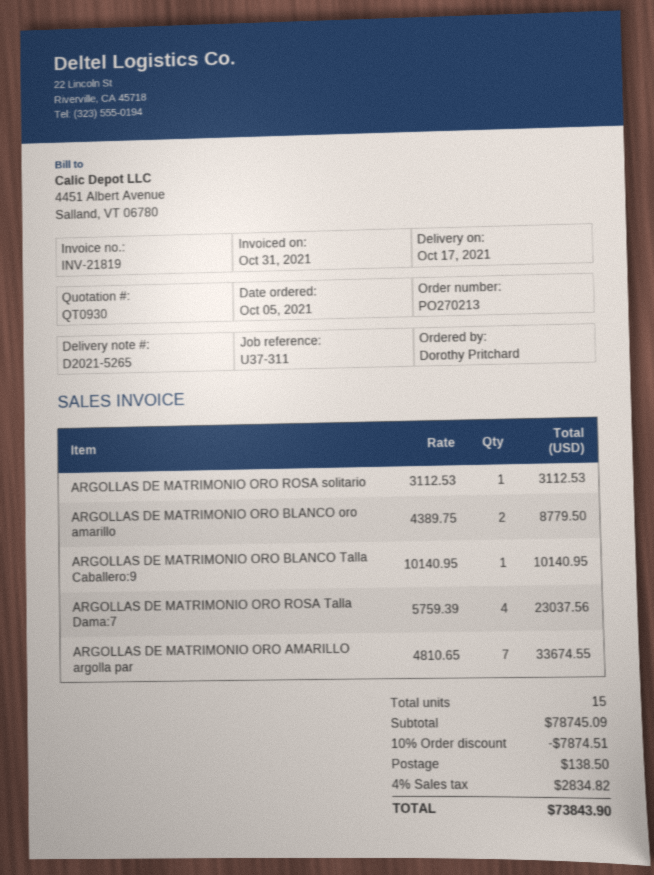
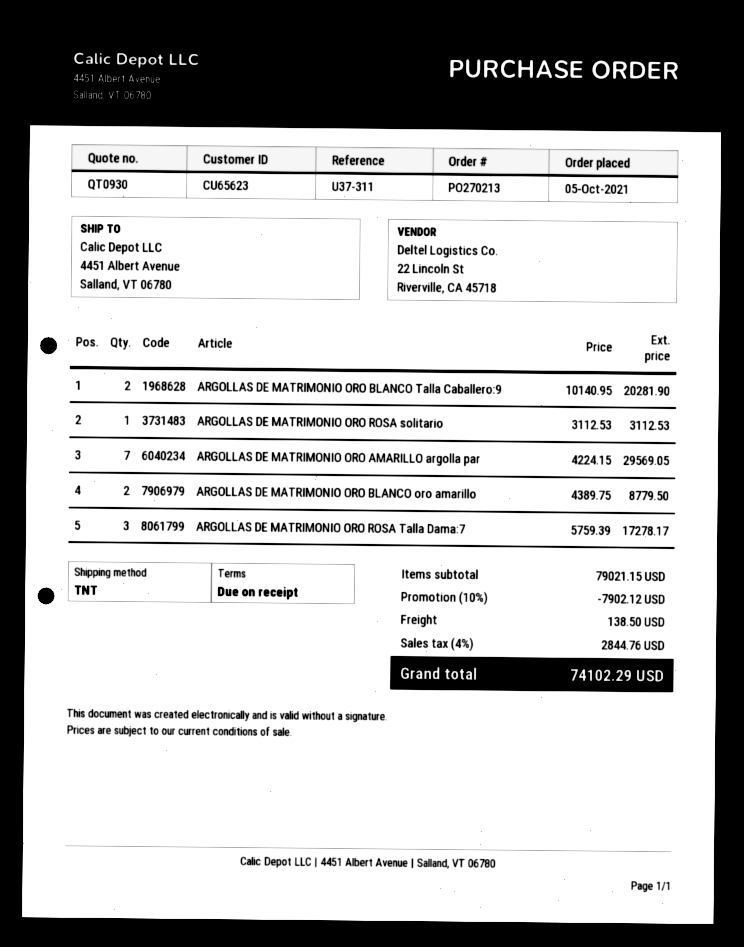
ARGOLLAS DE MATRIMONIO ORO BLANCO Talla Caballero:9: 1 x 10140.95 = 10140.95 -> 2 x 10140.95 = 20281.90
ARGOLLAS DE MATRIMONIO ORO ROSA Talla Dama:7: 4 x 5759.39 = 23037.56 -> 3 x 5759.39 = 17278.17
ARGOLLAS DE MATRIMONIO ORO AMARILLO argolla par: 7 x 4810.65 = 33674.55 -> 7 x 4224.15 = 29569.05
subtotal: 78745.09 -> 79021.15
discount: 10% = 7874.51 -> 10% = 7902.12
tax: 4% = 2834.82 -> 4% = 2844.76
total: 73843.90 -> 74102.29

